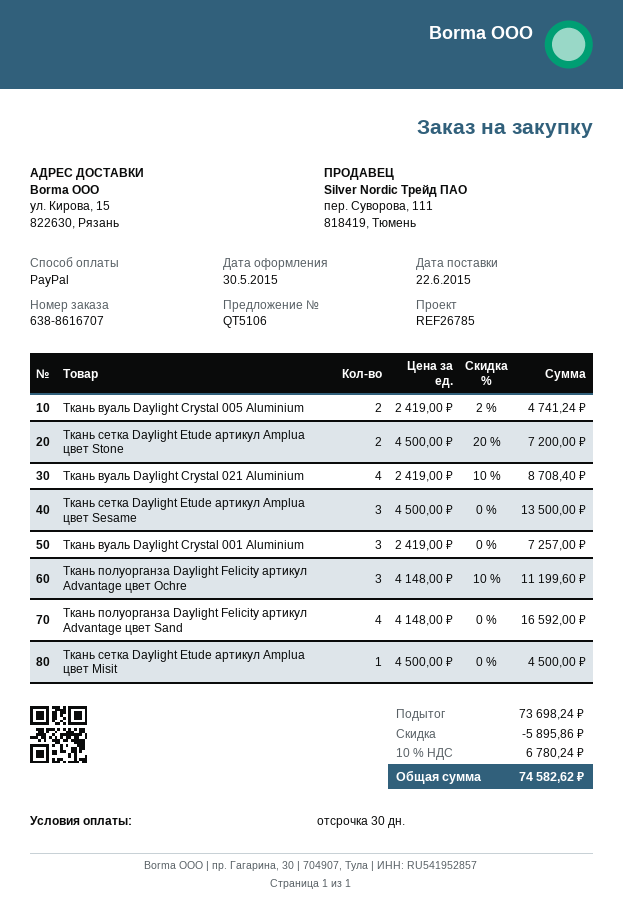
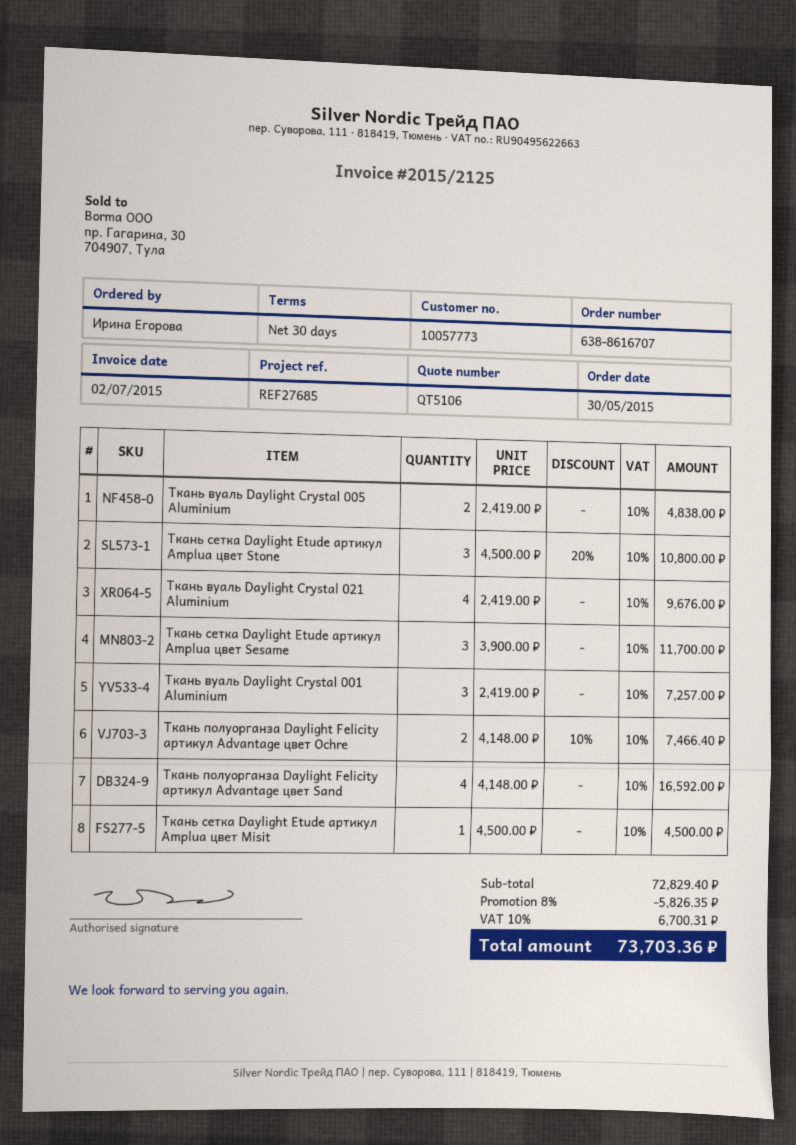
reference: REF26785 -> REF27685
Ткань вуаль Daylight Crystal 005 Aluminium: 2 x 2419.00 - 2% = 4741.24 -> 2 x 2419.00 = 4838.00
Ткань сетка Daylight Etude артикул Amplua цвет Stone: 2 x 4500.00 - 20% = 7200.00 -> 3 x 4500.00 - 20% = 10800.00
Ткань вуаль Daylight Crystal 021 Aluminium: 4 x 2419.00 - 10% = 8708.40 -> 4 x 2419.00 = 9676.00
Ткань сетка Daylight Etude артикул Amplua цвет Sesame: 3 x 4500.00 = 13500.00 -> 3 x 3900.00 = 11700.00
Ткань полуорганза Daylight Felicity артикул Advantage цвет Ochre: 3 x 4148.00 - 10% = 11199.60 -> 2 x 4148.00 - 10% = 7466.40
subtotal: 73698.24 -> 72829.40
discount: 5895.86 -> 5826.35
tax: 10% = 6780.24 -> 10% = 6700.31
total: 74582.62 -> 73703.36

